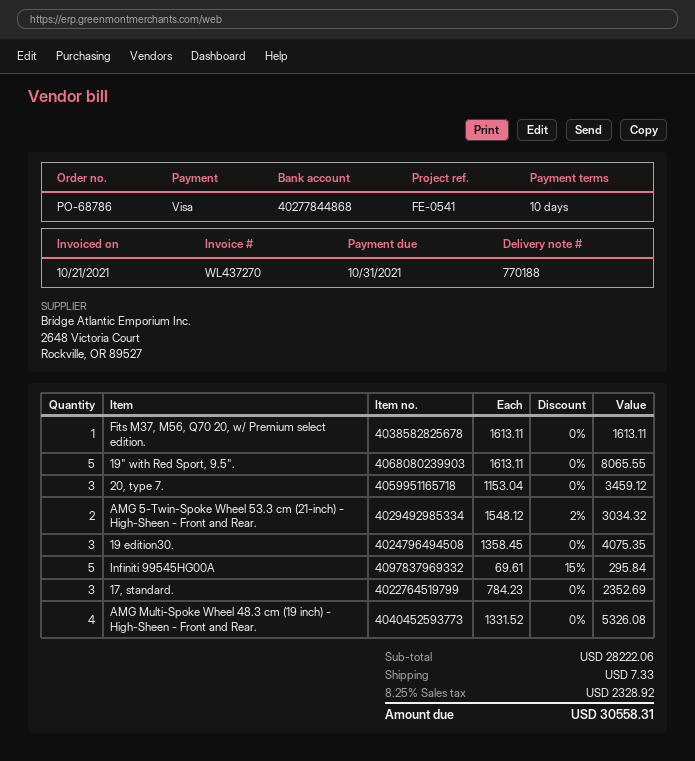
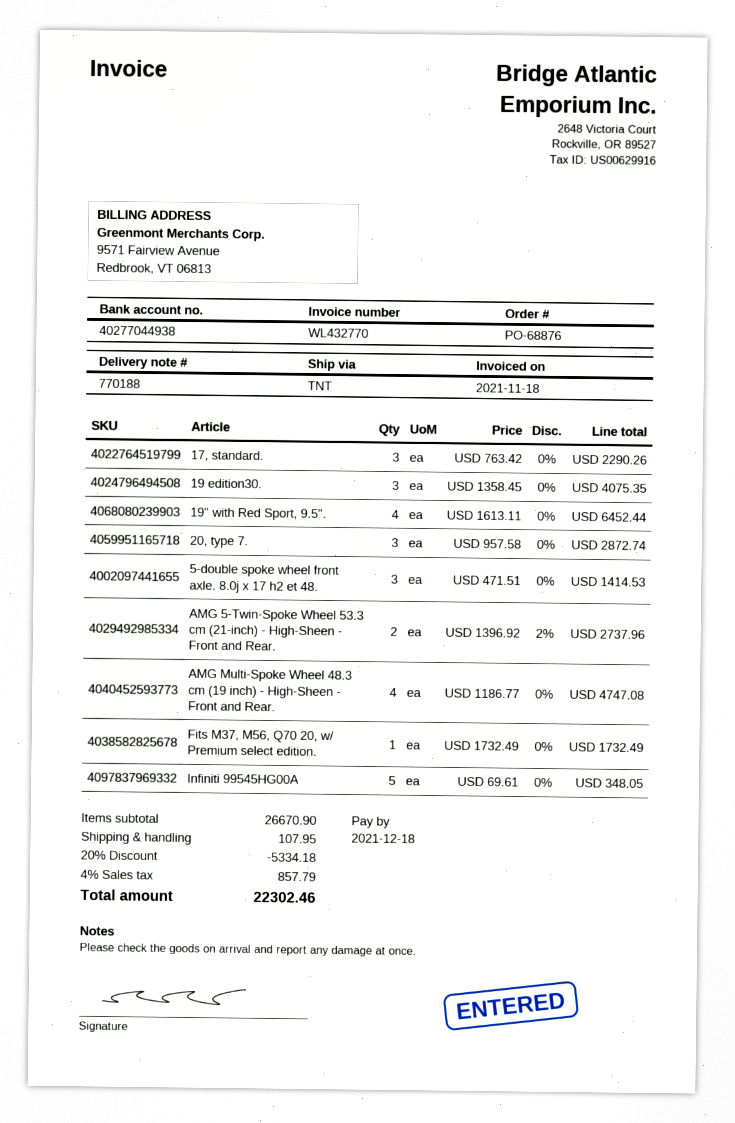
order number: PO-68786 -> PO-68876
invoice number: WL437270 -> WL432770
invoice date: 2021-10-21 -> 2021-11-18
due date: 2021-10-31 -> 2021-12-18
bank account: 40277844868 -> 40277044938
Fits M37, M56, Q70 20, w/ Premium select edition.: 1 x 1613.11 = 1613.11 -> 1 x 1732.49 = 1732.49
19" with Red Sport, 9.5".: 5 x 1613.11 = 8065.55 -> 4 x 1613.11 = 6452.44
20, type 7.: 3 x 1153.04 = 3459.12 -> 3 x 957.58 = 2872.74
AMG 5-Twin-Spoke Wheel 53.3 cm (21-inch) - High-Sheen - Front and Rear.: 2 x 1548.12 - 2% = 3034.32 -> 2 x 1396.92 - 2% = 2737.96
Infiniti 99545HG00A: 5 x 69.61 - 15% = 295.84 -> 5 x 69.61 = 348.05
17, standard.: 3 x 784.23 = 2352.69 -> 3 x 763.42 = 2290.26
AMG Multi-Spoke Wheel 48.3 cm (19 inch) - High-Sheen - Front and Rear.: 4 x 1331.52 = 5326.08 -> 4 x 1186.77 = 4747.08
5-double spoke wheel front axle. 8.0j x 17 h2 et 48.: none -> 3 x 471.51 = 1414.53
subtotal: 28222.06 -> 26670.90
discount: none -> 20% = 5334.18
shipping: 7.33 -> 107.95
tax: 8.25% = 2328.92 -> 4% = 857.79
total: 30558.31 -> 22302.46

